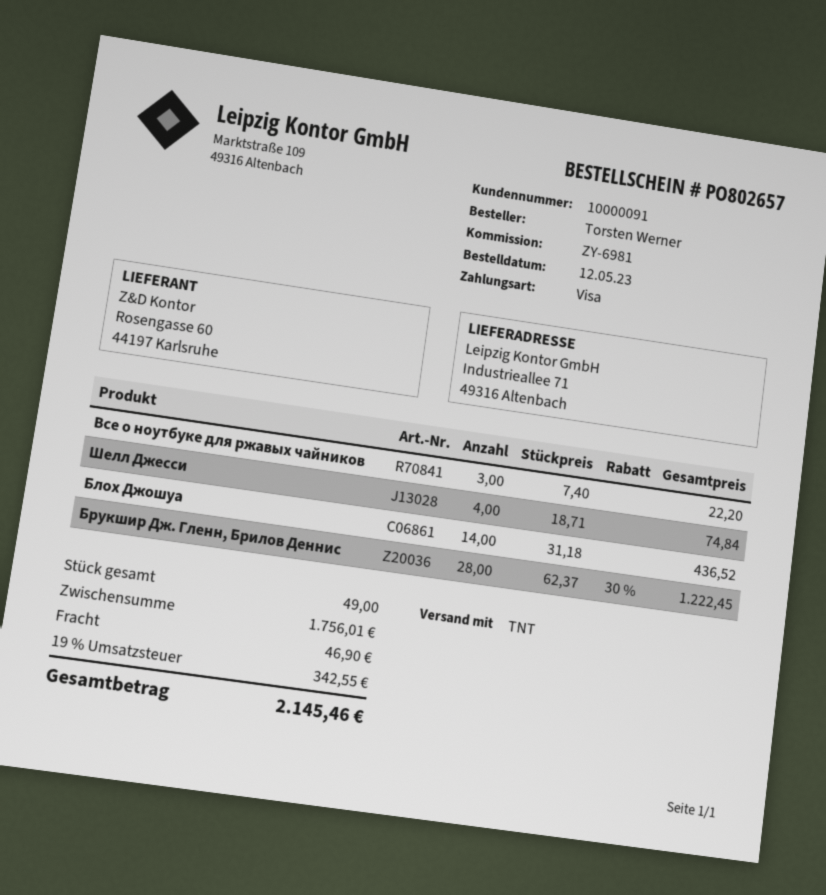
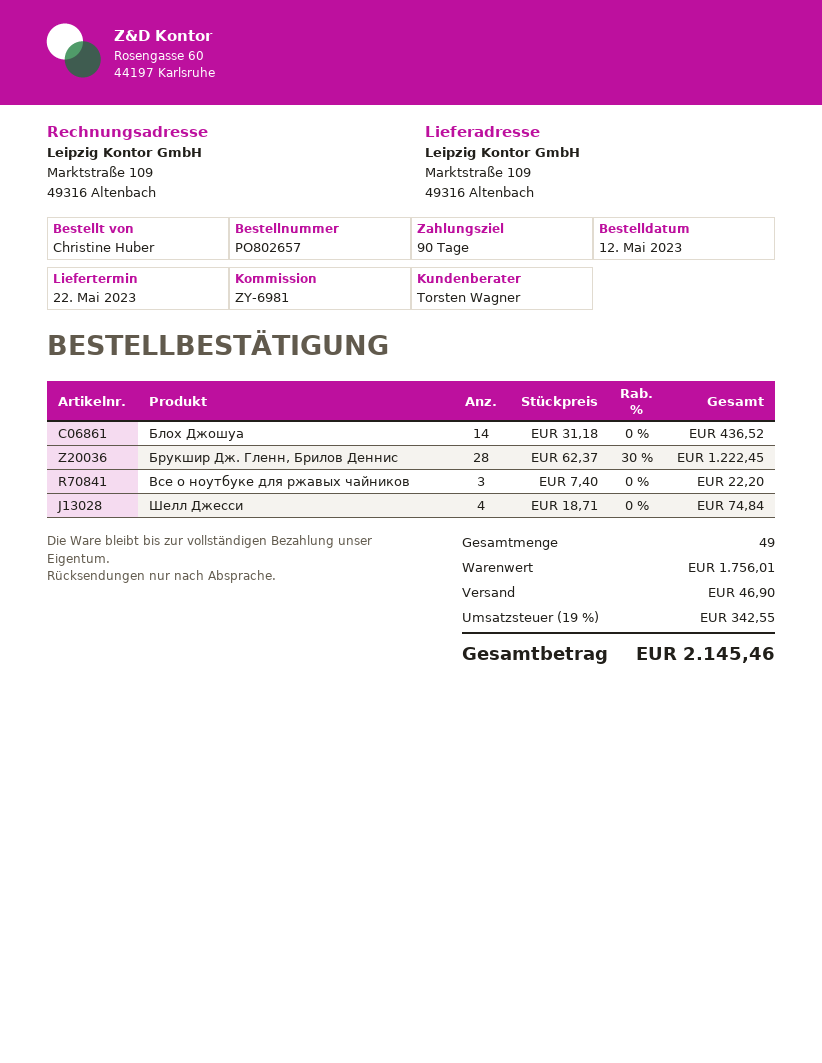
ordered by: Torsten Werner -> Christine Huber
ship to: Industrieallee 71, 49316 Altenbach -> Marktstraße 109, 49316 Altenbach

